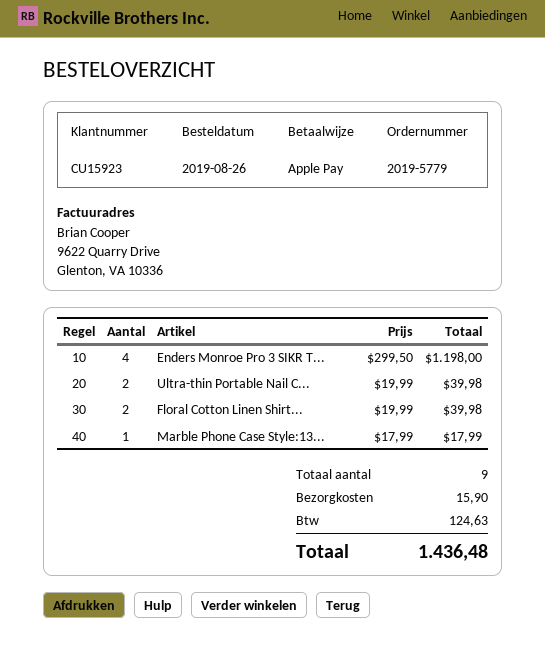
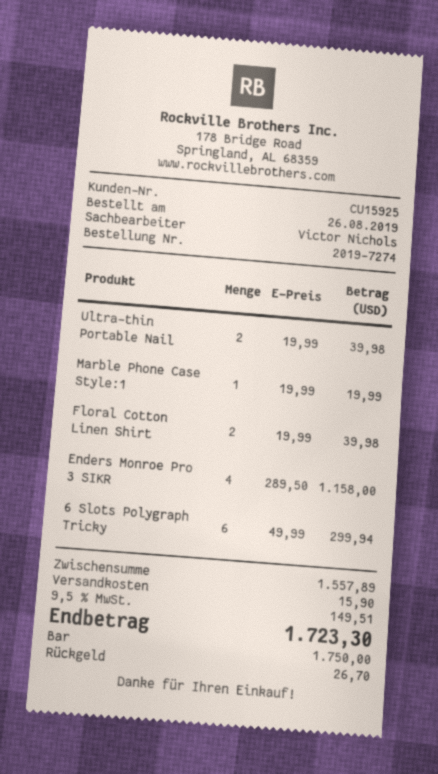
order number: 2019-5779 -> 2019-7274
customer number: CU15923 -> CU15925
payment method: Apple Pay -> cash
Enders Monroe Pro 3 SIKR T...: 4 x 299.50 = 1198.00 -> 4 x 289.50 = 1158.00
Marble Phone Case Style:13...: 1 x 17.99 = 17.99 -> 1 x 19.99 = 19.99
6 Slots Polygraph Tricky: none -> 6 x 49.99 = 299.94
tax: 124.63 -> 149.51
total: 1436.48 -> 1723.30

